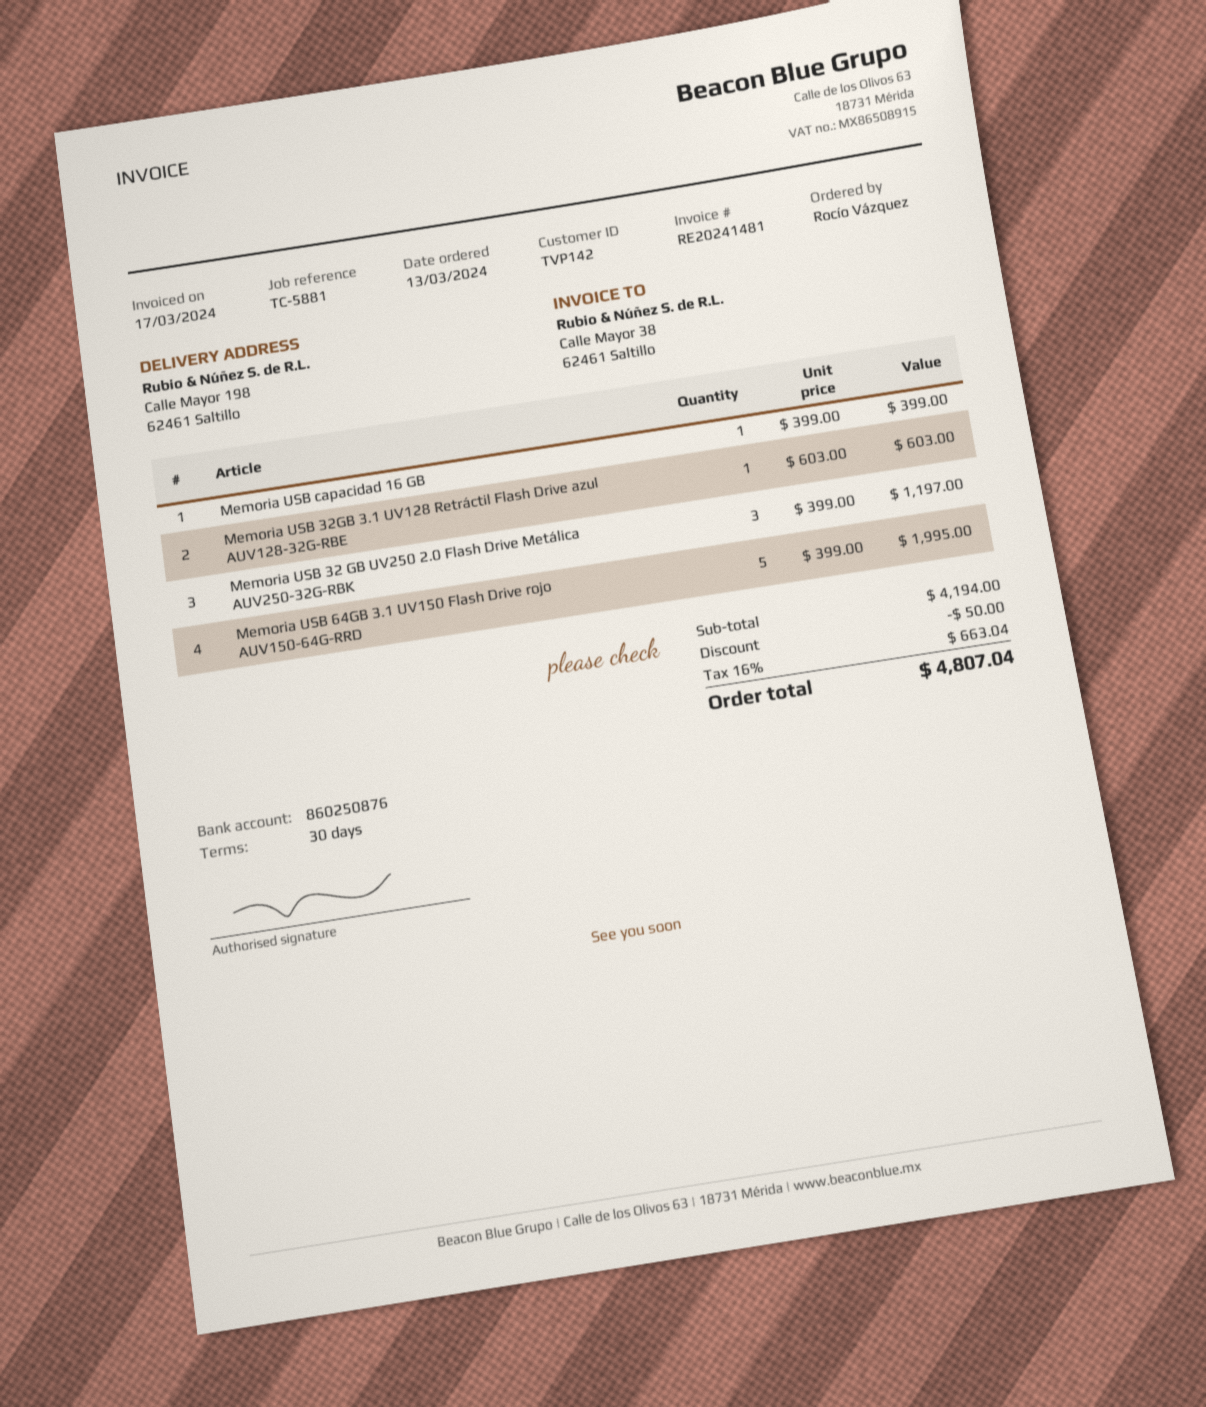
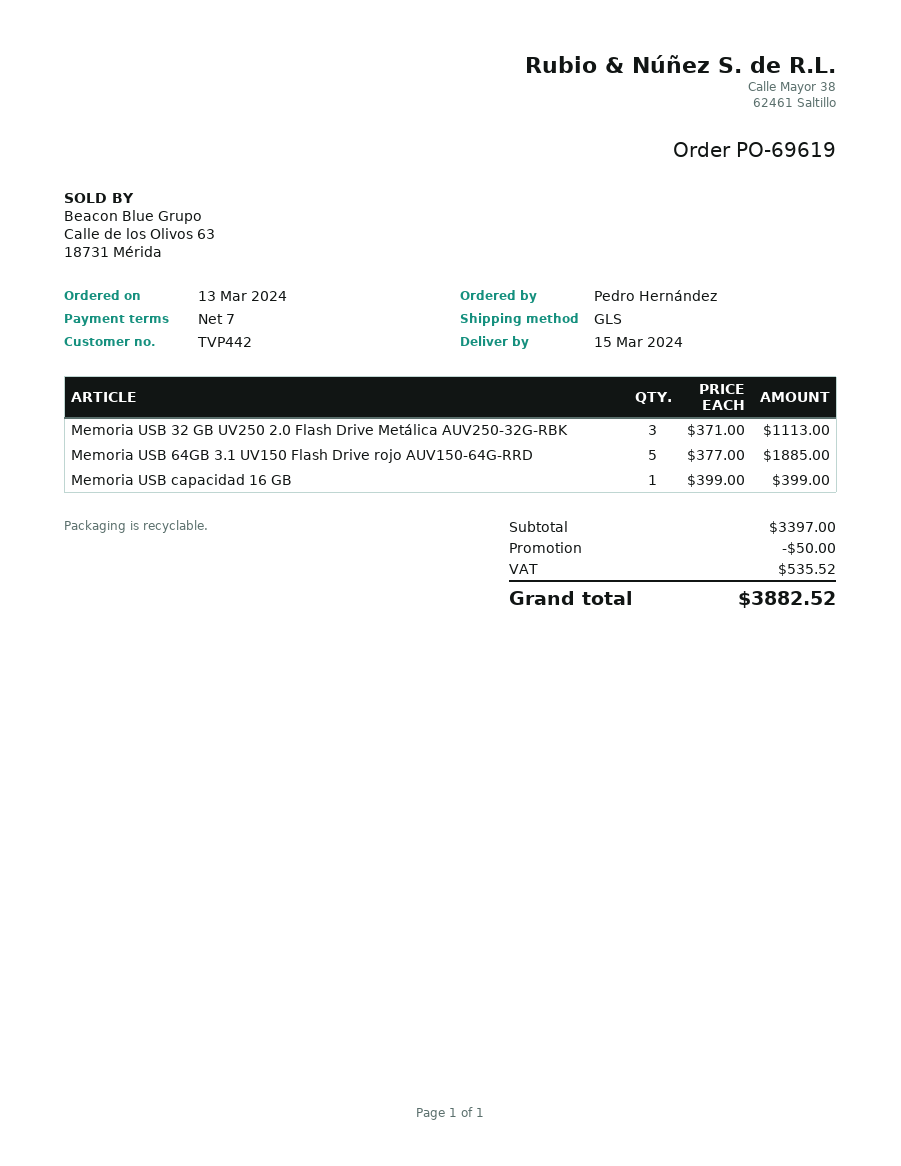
payment terms: 30 days -> 7 days
customer number: TVP142 -> TVP442
ordered by: Rocío Vázquez -> Pedro Hernández
Memoria USB 32GB 3.1 UV128 Retráctil Flash Drive azul AUV128-32G-RBE: 1 x 603.00 = 603.00 -> none
Memoria USB 32 GB UV250 2.0 Flash Drive Metálica AUV250-32G-RBK: 3 x 399.00 = 1197.00 -> 3 x 371.00 = 1113.00
Memoria USB 64GB 3.1 UV150 Flash Drive rojo AUV150-64G-RRD: 5 x 399.00 = 1995.00 -> 5 x 377.00 = 1885.00
subtotal: 4194.00 -> 3397.00
tax: 663.04 -> 535.52
total: 4807.04 -> 3882.52

